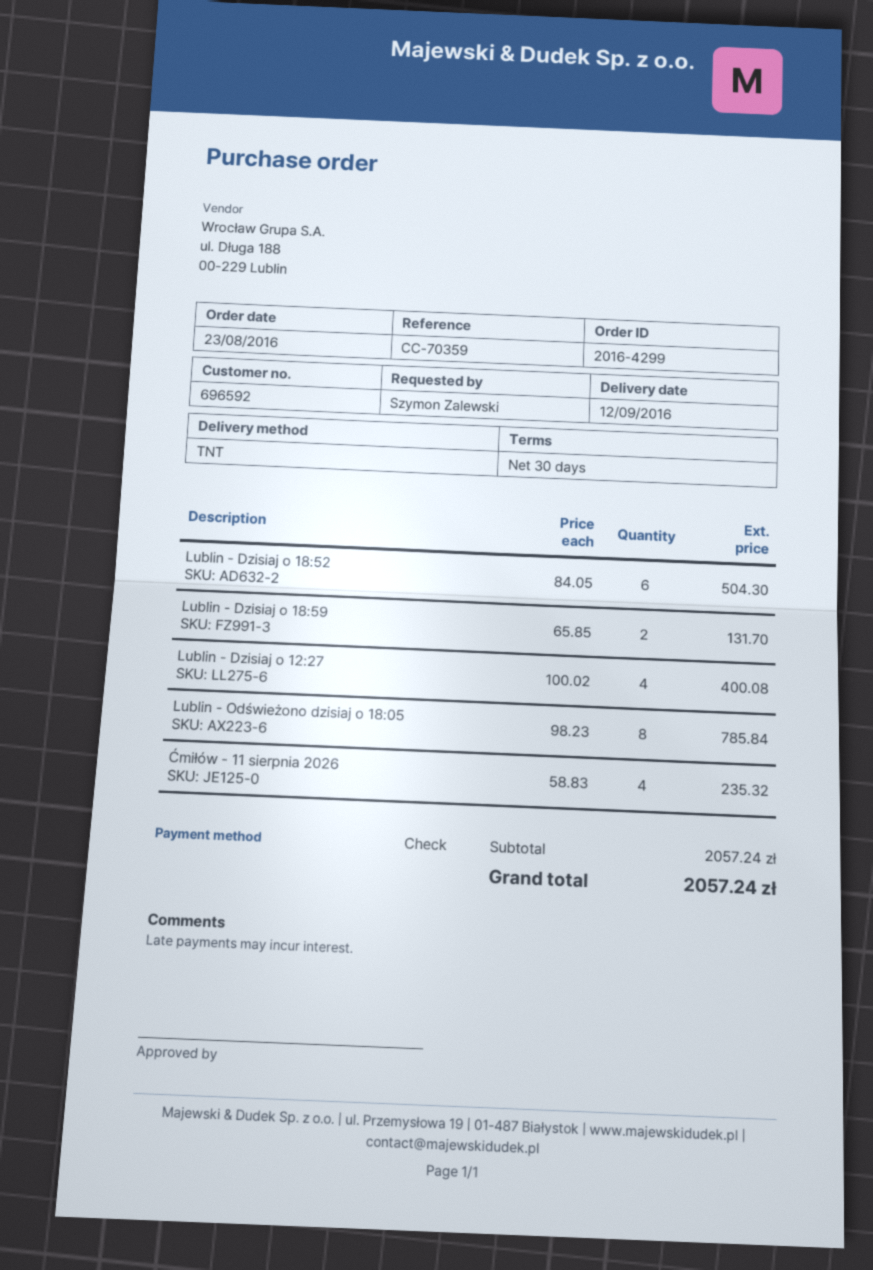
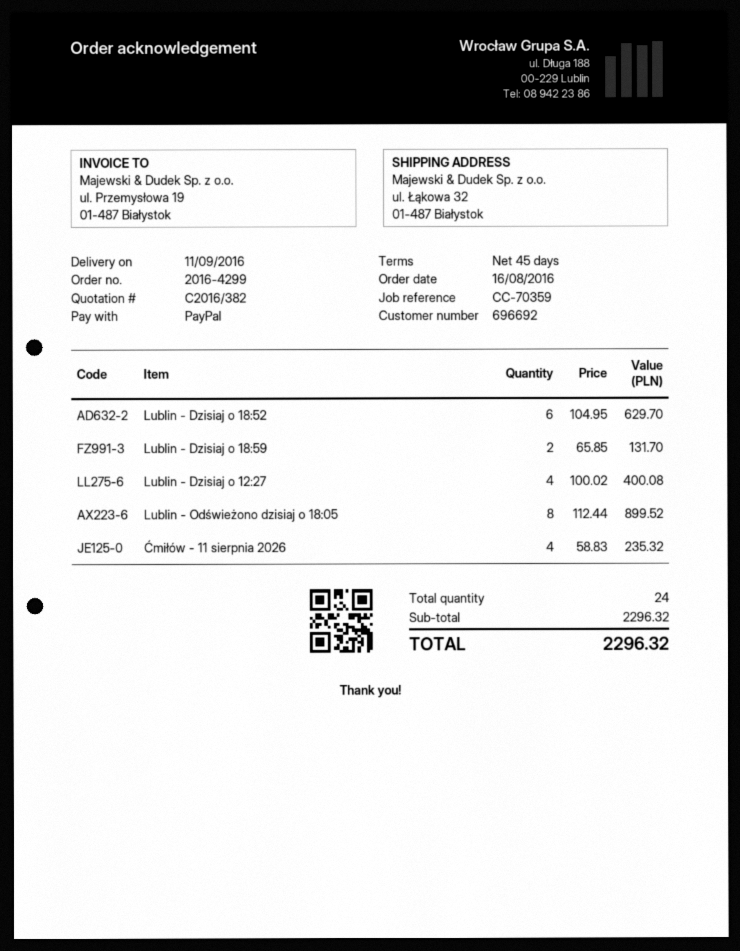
order date: 2016-08-23 -> 2016-08-16
delivery date: 2016-09-12 -> 2016-09-11
payment terms: 30 days -> 45 days
customer number: 696592 -> 696692
payment method: cheque -> PayPal
Lublin - Dzisiaj o 18:52: 6 x 84.05 = 504.30 -> 6 x 104.95 = 629.70
Lublin - Odświeżono dzisiaj o 18:05: 8 x 98.23 = 785.84 -> 8 x 112.44 = 899.52
subtotal: 2057.24 -> 2296.32
total: 2057.24 -> 2296.32

